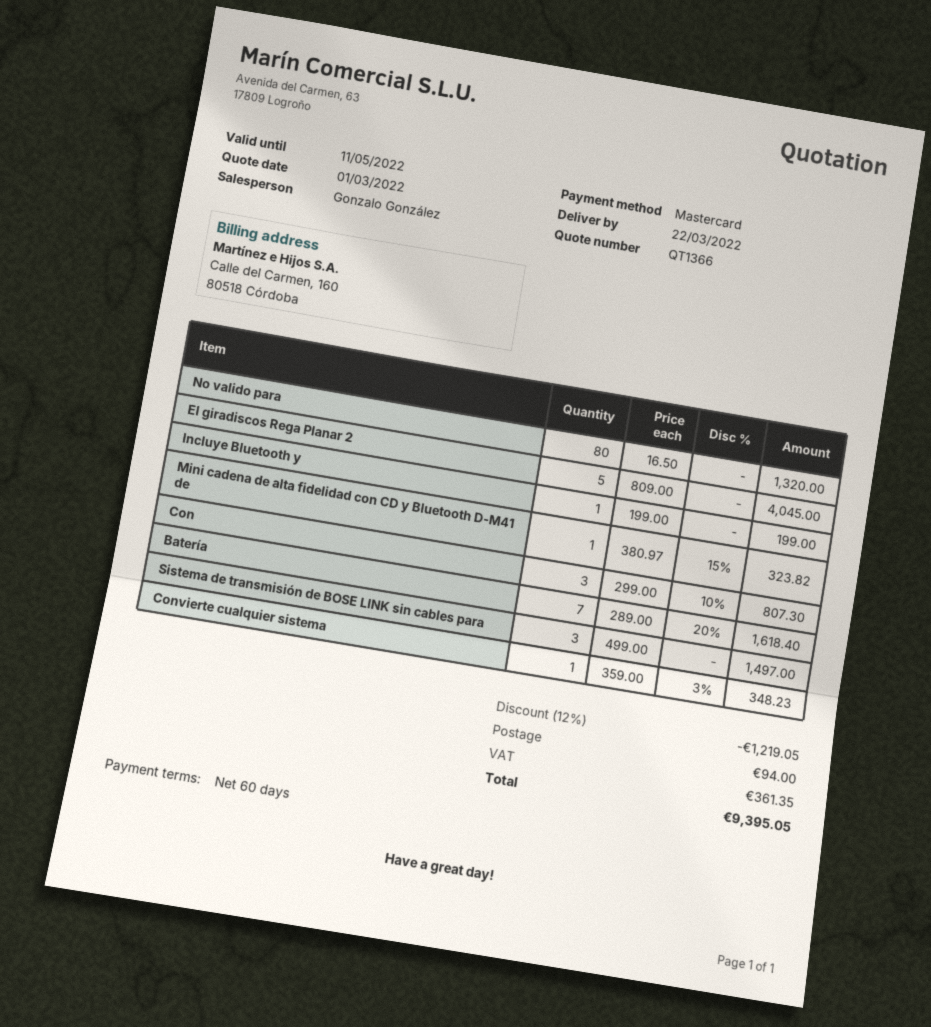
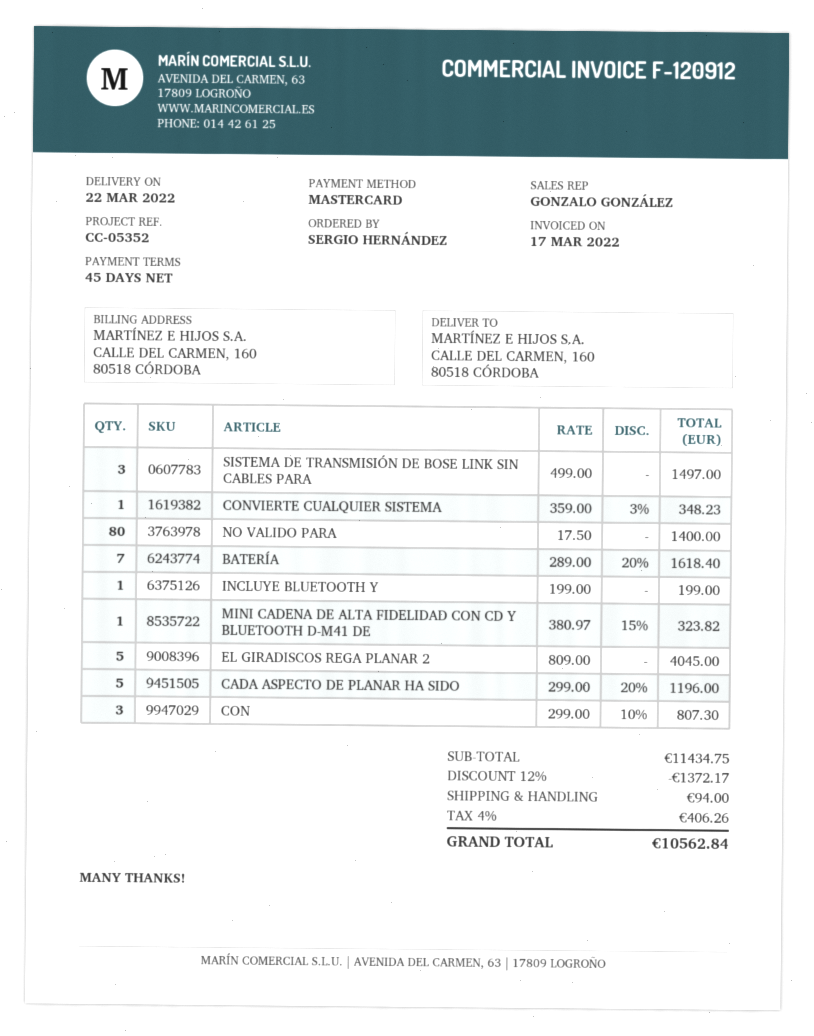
payment terms: 60 days -> 45 days
No valido para: 80 x 16.50 = 1320.00 -> 80 x 17.50 = 1400.00
CADA ASPECTO DE PLANAR HA SIDO: none -> 5 x 299.00 - 20% = 1196.00
discount: 12% = 1219.05 -> 12% = 1372.17
tax: 361.35 -> 406.26
total: 9395.05 -> 10562.84

